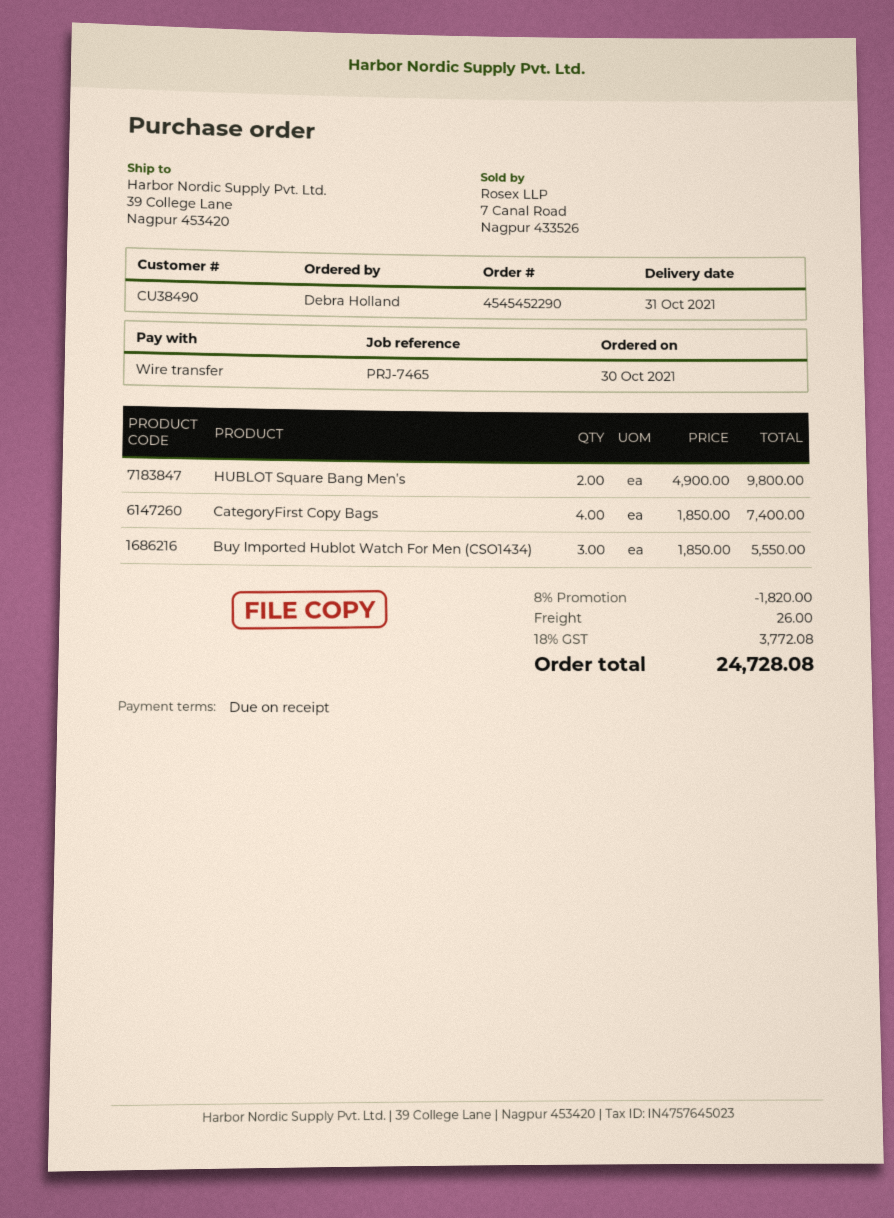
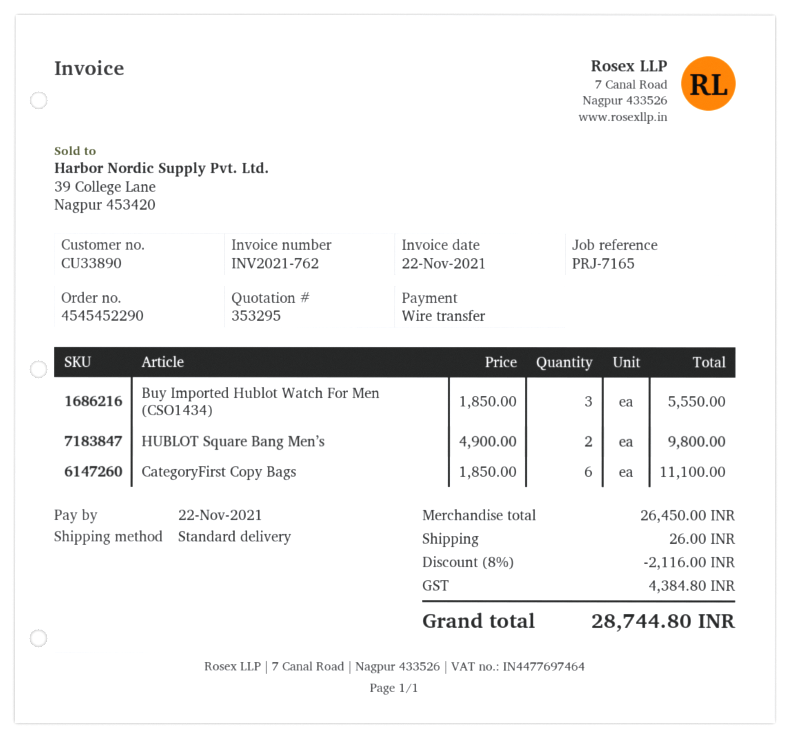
customer number: CU38490 -> CU33890
reference: PRJ-7465 -> PRJ-7165
CategoryFirst Copy Bags: 4 x 1850.00 = 7400.00 -> 6 x 1850.00 = 11100.00
discount: 8% = 1820.00 -> 8% = 2116.00
tax: 3772.08 -> 4384.80
total: 24728.08 -> 28744.80

